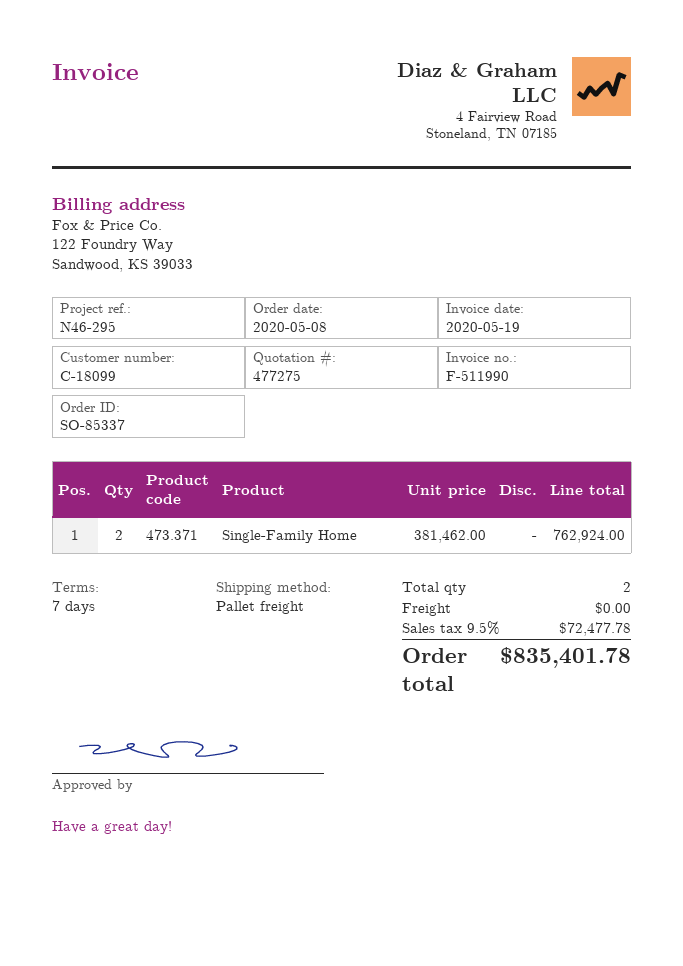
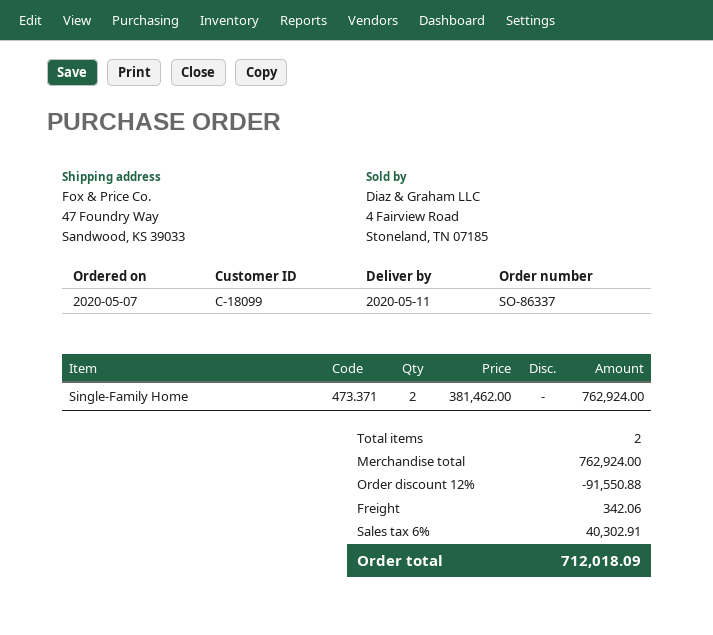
order number: SO-85337 -> SO-86337
order date: 2020-05-08 -> 2020-05-07
discount: none -> 12% = 91550.88
shipping: 0.00 -> 342.06
tax: 9.5% = 72477.78 -> 6% = 40302.91
total: 835401.78 -> 712018.09

